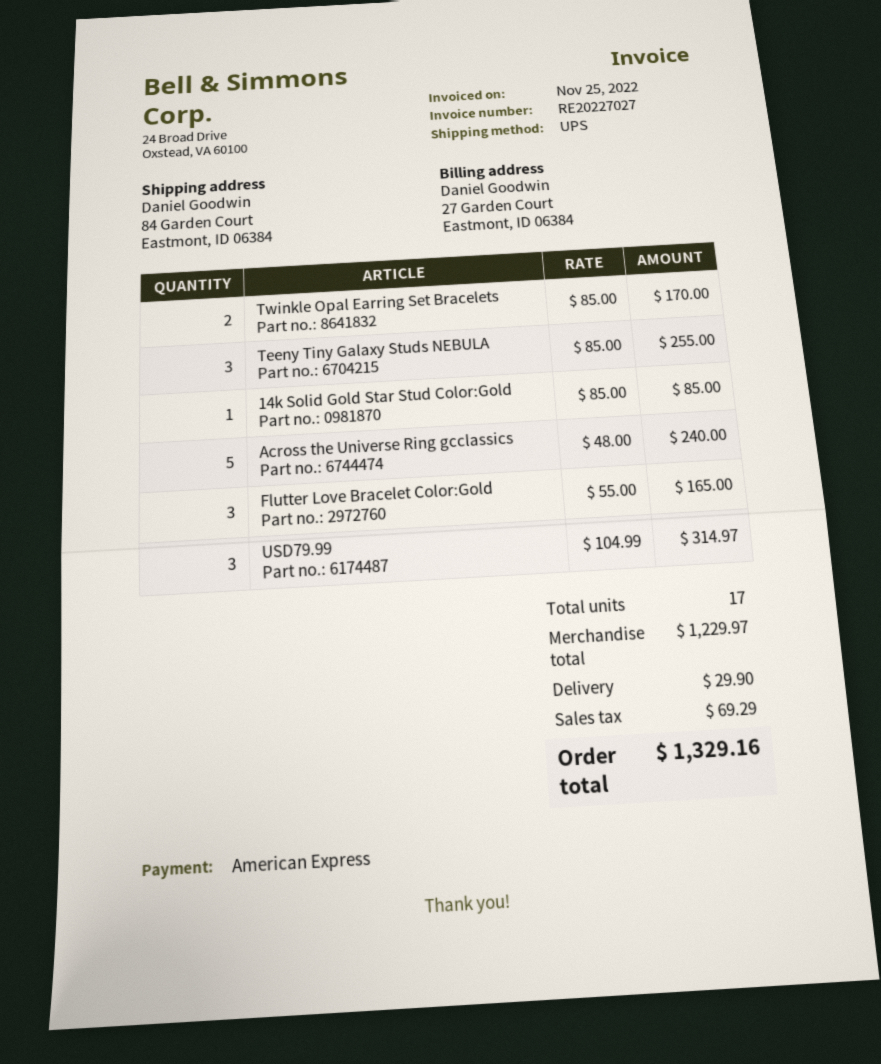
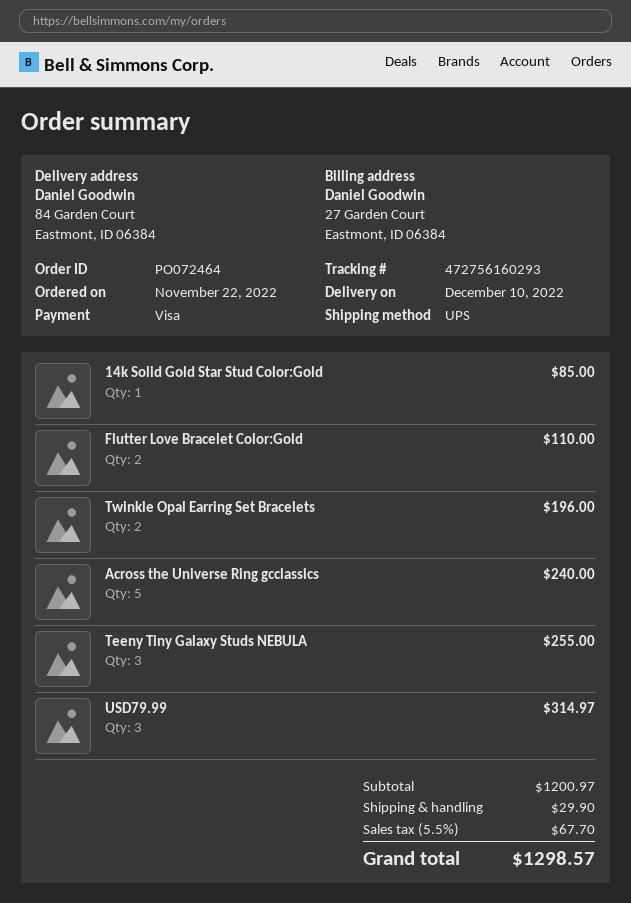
payment method: American Express -> Visa
Twinkle Opal Earring Set Bracelets: 2 for 170.00 -> 2 for 196.00
Flutter Love Bracelet Color:Gold: 3 for 165.00 -> 2 for 110.00
subtotal: 1229.97 -> 1200.97
tax: 69.29 -> 67.70
total: 1329.16 -> 1298.57

